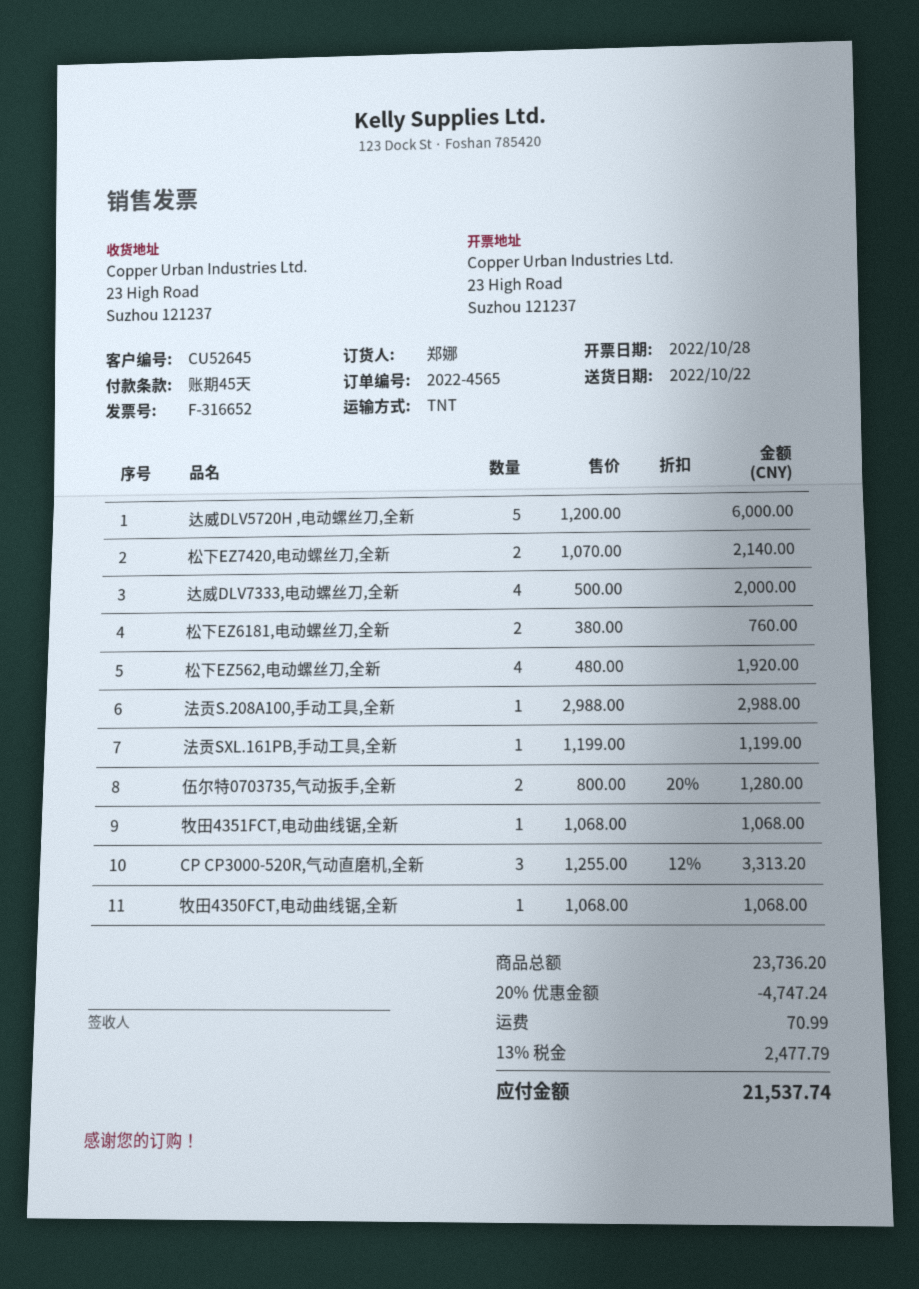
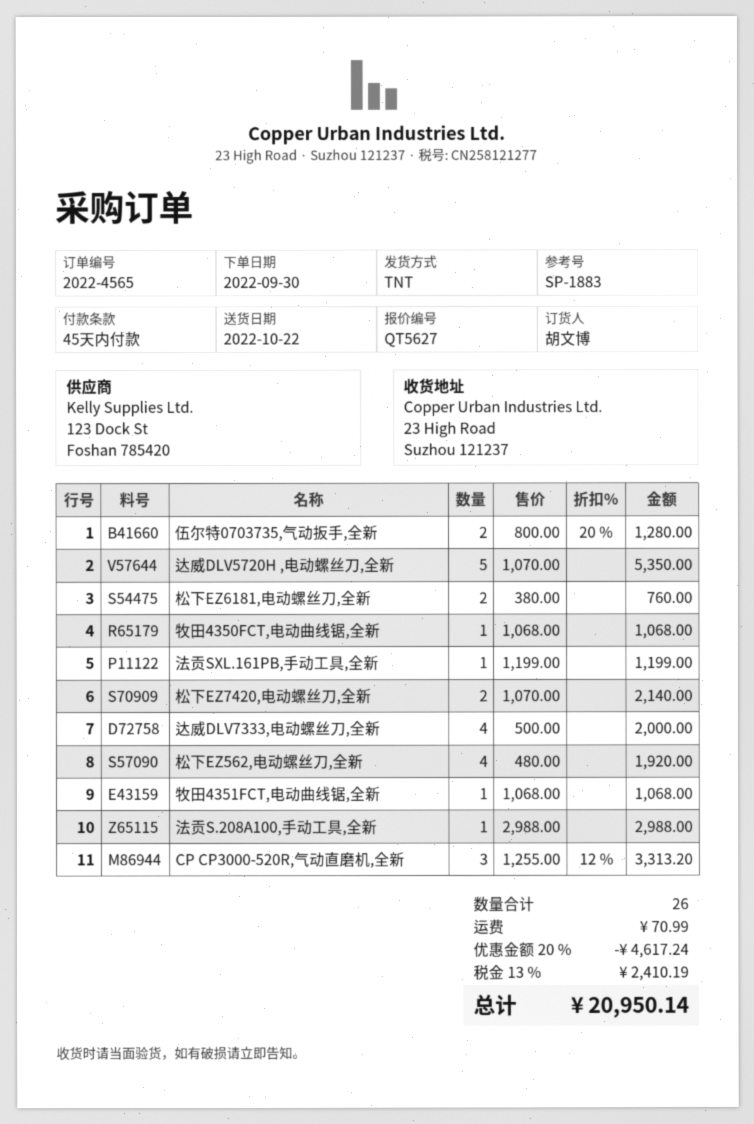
ordered by: 郑娜 -> 胡文博
达威DLV5720H ,电动螺丝刀,全新: 5 x 1200.00 = 6000.00 -> 5 x 1070.00 = 5350.00
discount: 20% = 4747.24 -> 20% = 4617.24
tax: 13% = 2477.79 -> 13% = 2410.19
total: 21537.74 -> 20950.14

